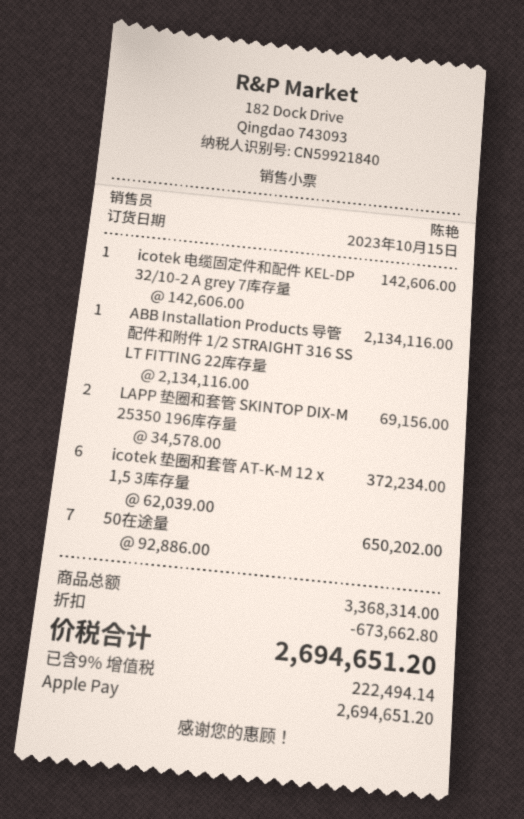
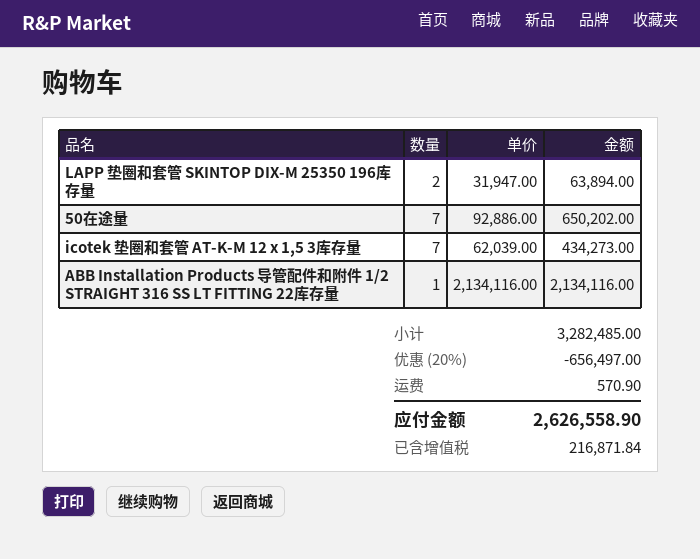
icotek 电缆固定件和配件 KEL-DP 32/10-2 A grey 7库存量: 1 x 142606.00 = 142606.00 -> none
LAPP 垫圈和套管 SKINTOP DIX-M 25350 196库存量: 2 x 34578.00 = 69156.00 -> 2 x 31947.00 = 63894.00
icotek 垫圈和套管 AT-K-M 12 x 1,5 3库存量: 6 x 62039.00 = 372234.00 -> 7 x 62039.00 = 434273.00
subtotal: 3368314.00 -> 3282485.00
discount: 673662.80 -> 656497.00
shipping: none -> 570.90
tax: 222494.14 -> 216871.84
total: 2694651.20 -> 2626558.90

